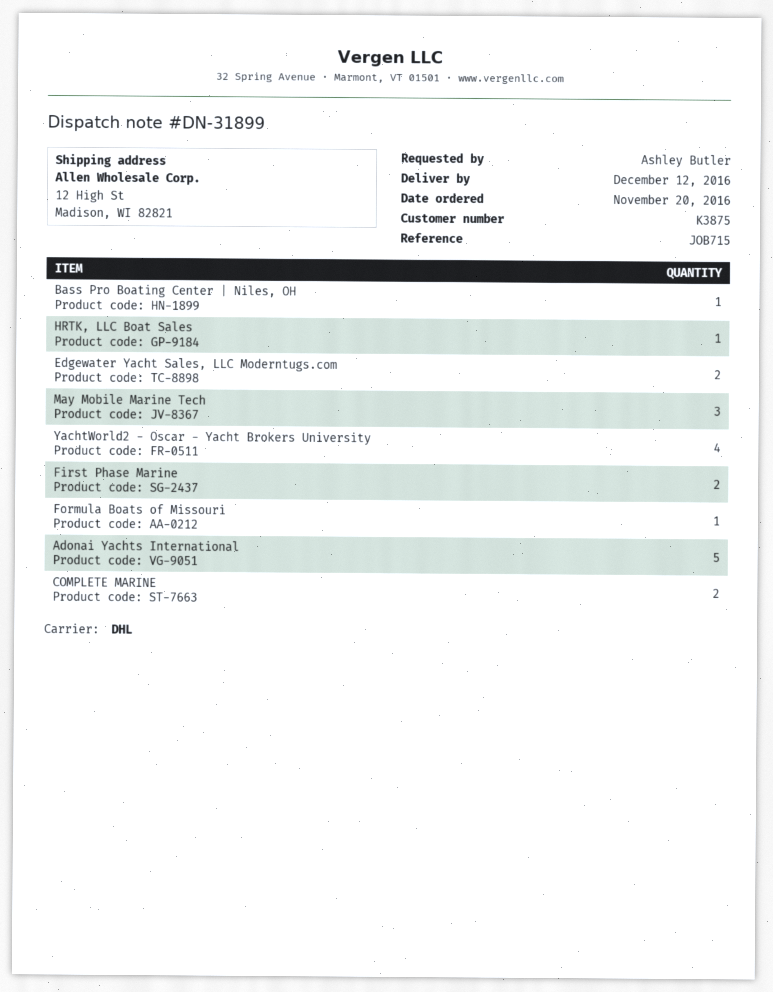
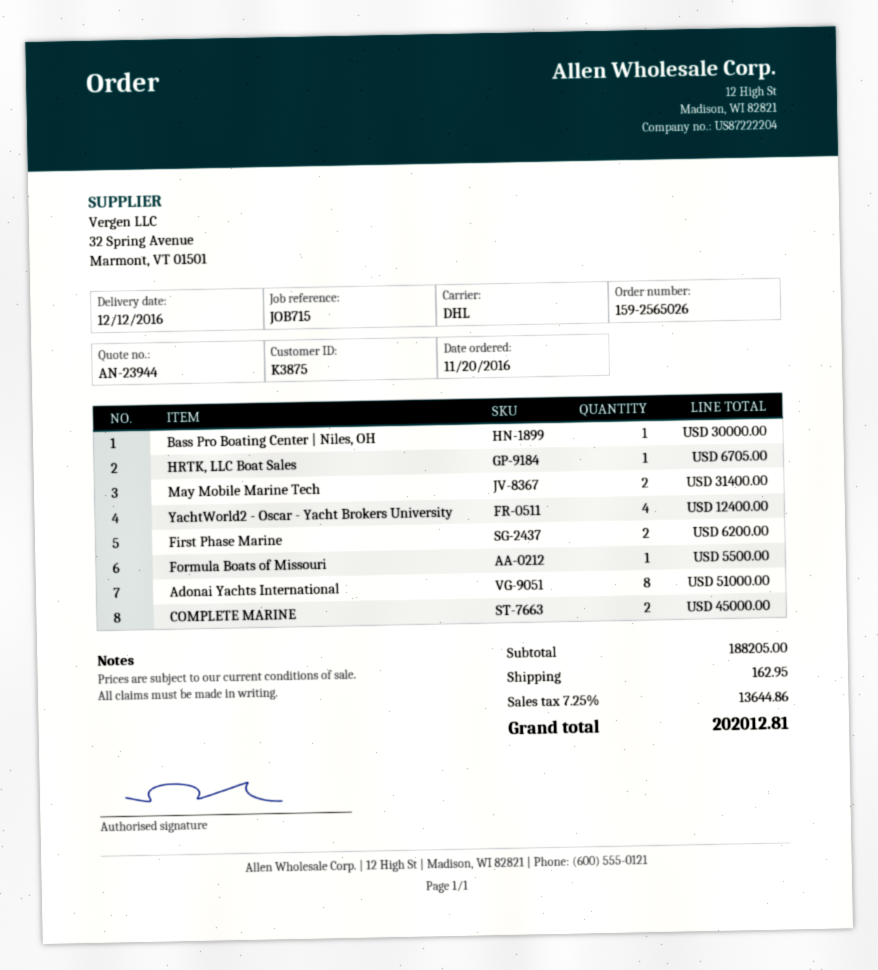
Edgewater Yacht Sales, LLC Moderntugs.com: 2 -> none
May Mobile Marine Tech: 3 -> 2
Adonai Yachts International: 5 -> 8

